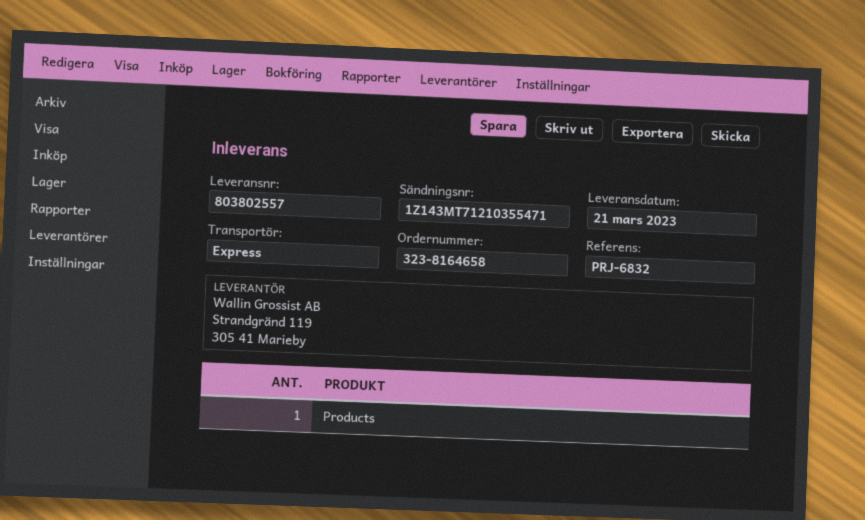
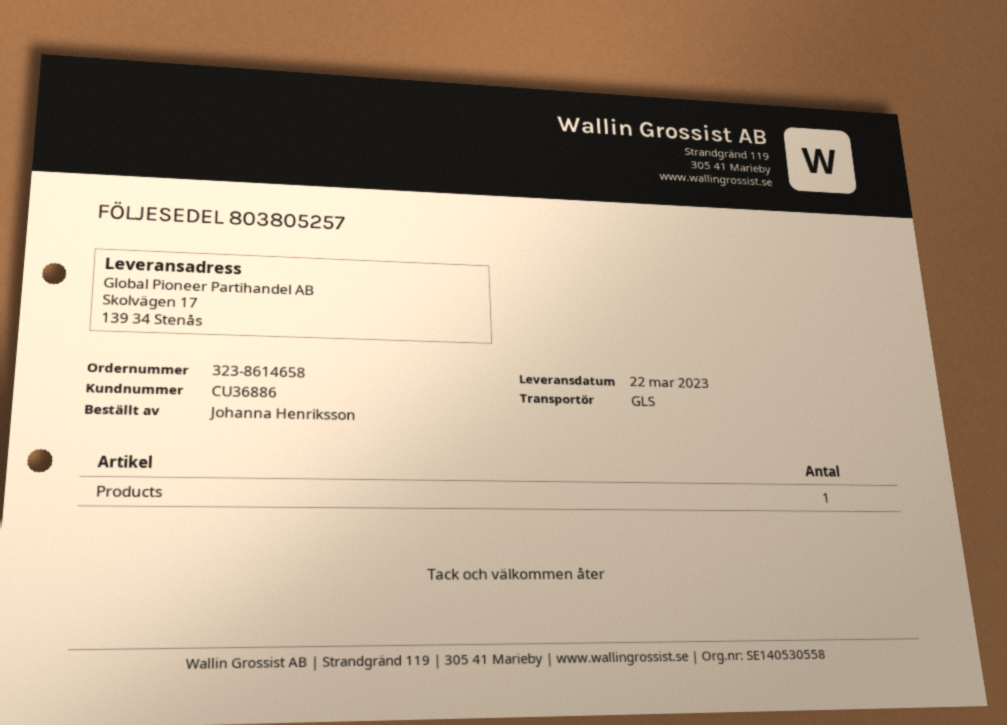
order number: 323-8164658 -> 323-8614658
delivery note number: 803802557 -> 803805257
delivery date: 2023-03-21 -> 2023-03-22
shipping method: express -> GLS

